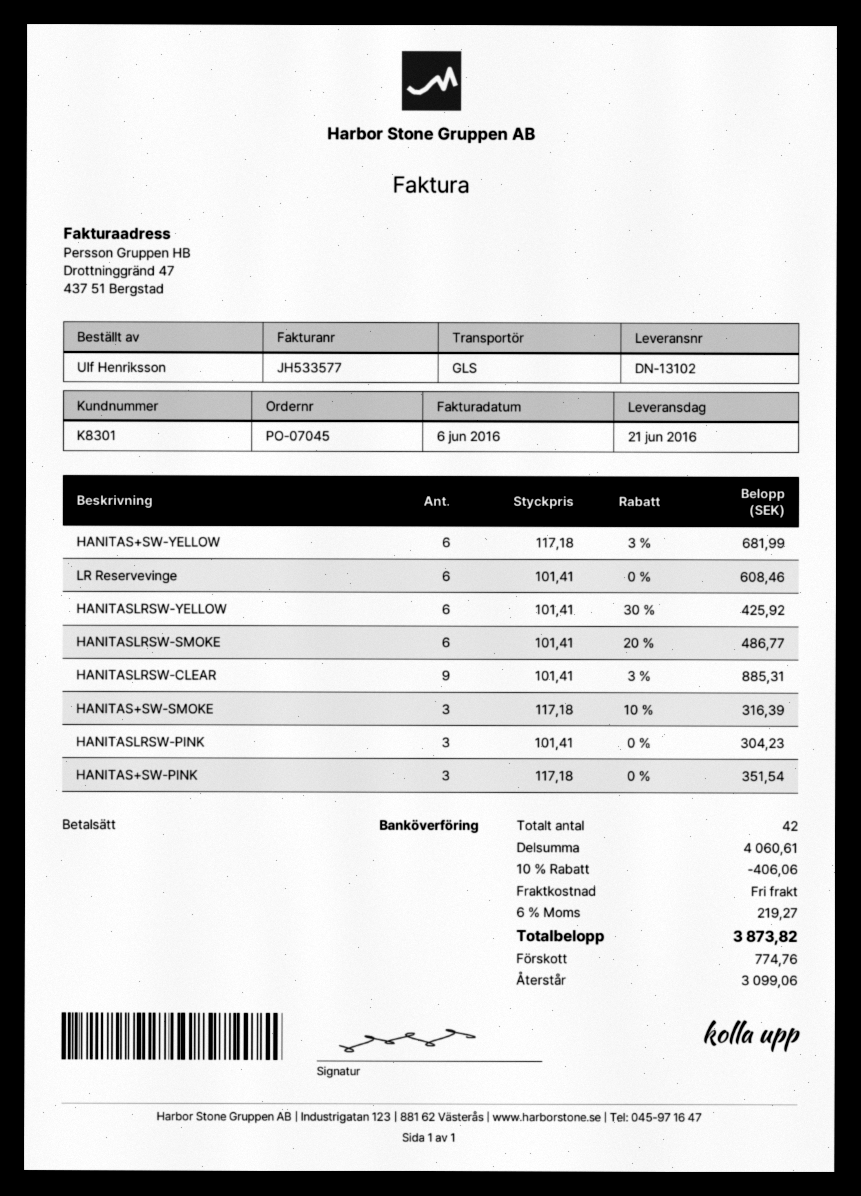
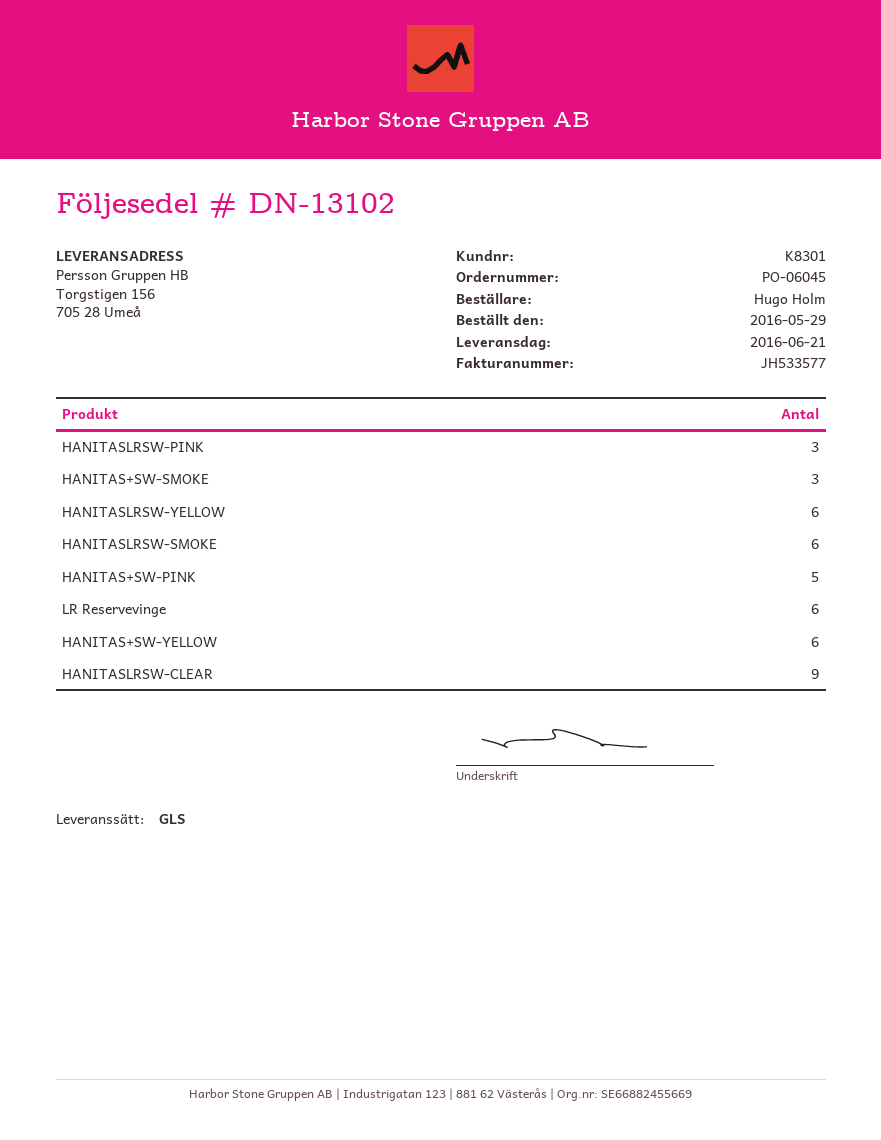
order number: PO-07045 -> PO-06045
ordered by: Ulf Henriksson -> Hugo Holm
HANITAS+SW-PINK: 3 -> 5

